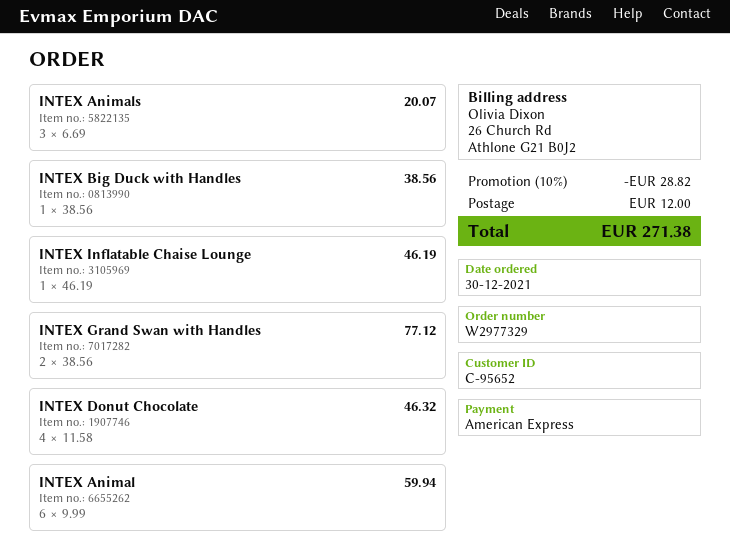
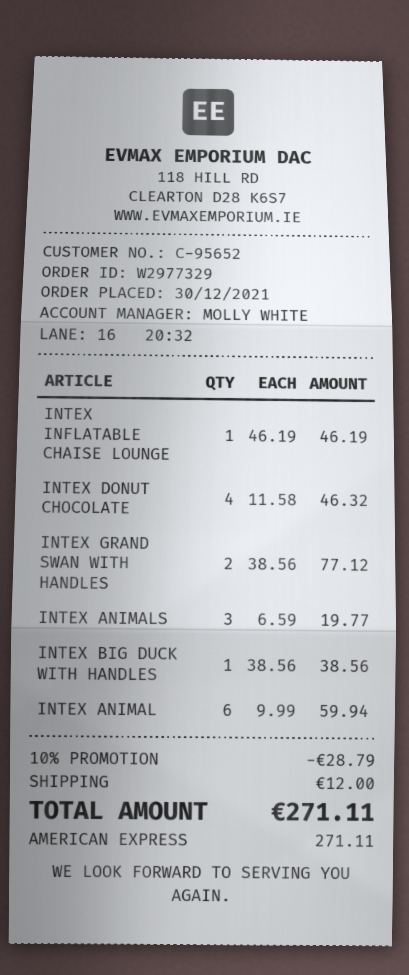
INTEX Animals: 3 x 6.69 = 20.07 -> 3 x 6.59 = 19.77
discount: 10% = 28.82 -> 10% = 28.79
total: 271.38 -> 271.11

